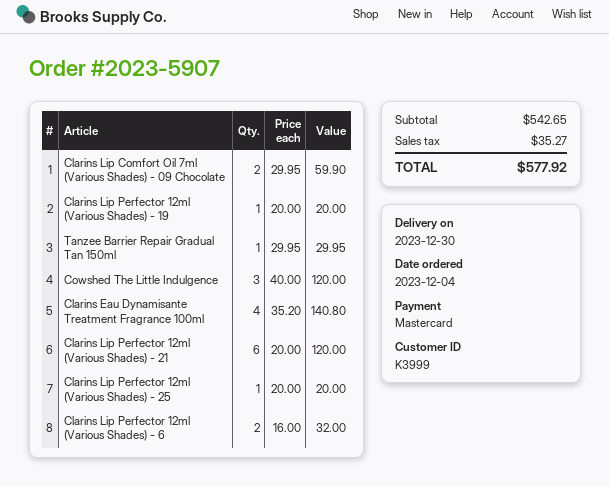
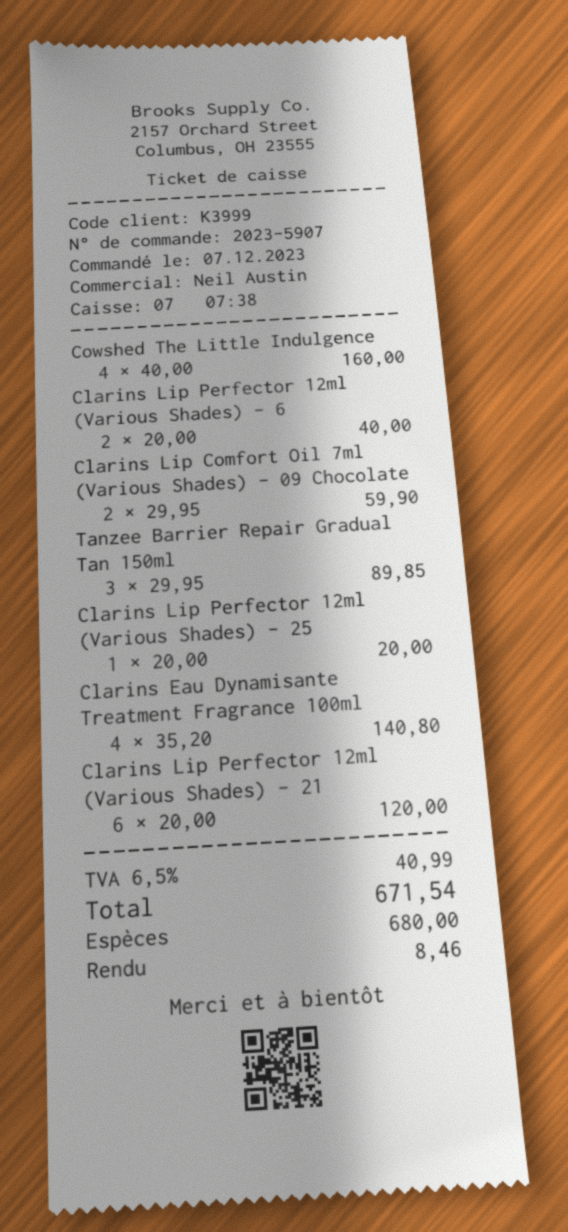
order date: 2023-12-04 -> 2023-12-07
payment method: Mastercard -> cash
Clarins Lip Perfector 12ml (Various Shades) - 19: 1 x 20.00 = 20.00 -> none
Tanzee Barrier Repair Gradual Tan 150ml: 1 x 29.95 = 29.95 -> 3 x 29.95 = 89.85
Cowshed The Little Indulgence: 3 x 40.00 = 120.00 -> 4 x 40.00 = 160.00
Clarins Lip Perfector 12ml (Various Shades) - 6: 2 x 16.00 = 32.00 -> 2 x 20.00 = 40.00
tax: 35.27 -> 40.99
total: 577.92 -> 671.54

